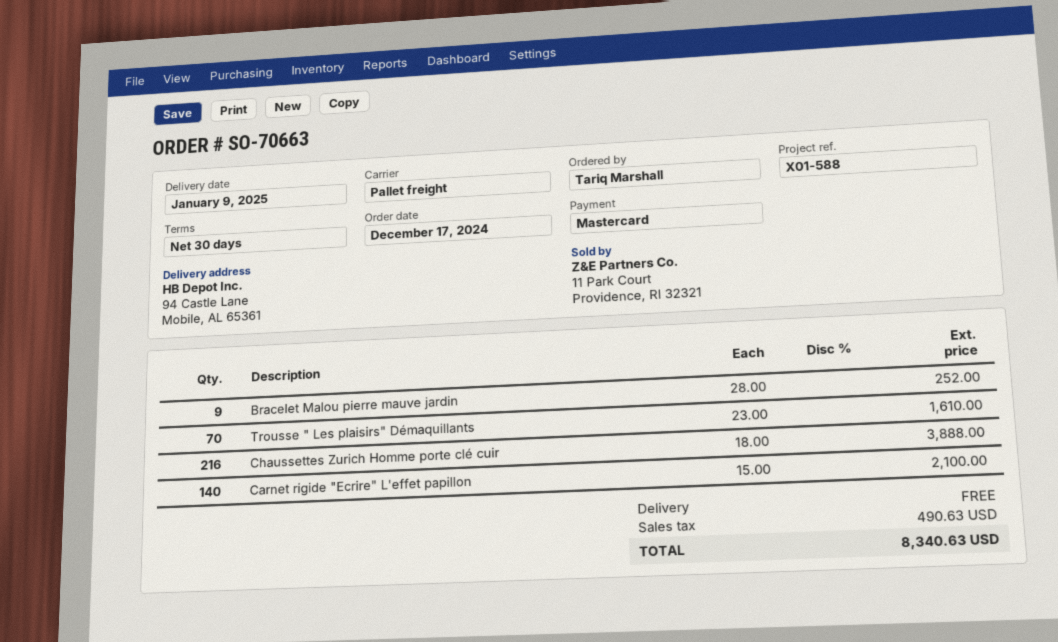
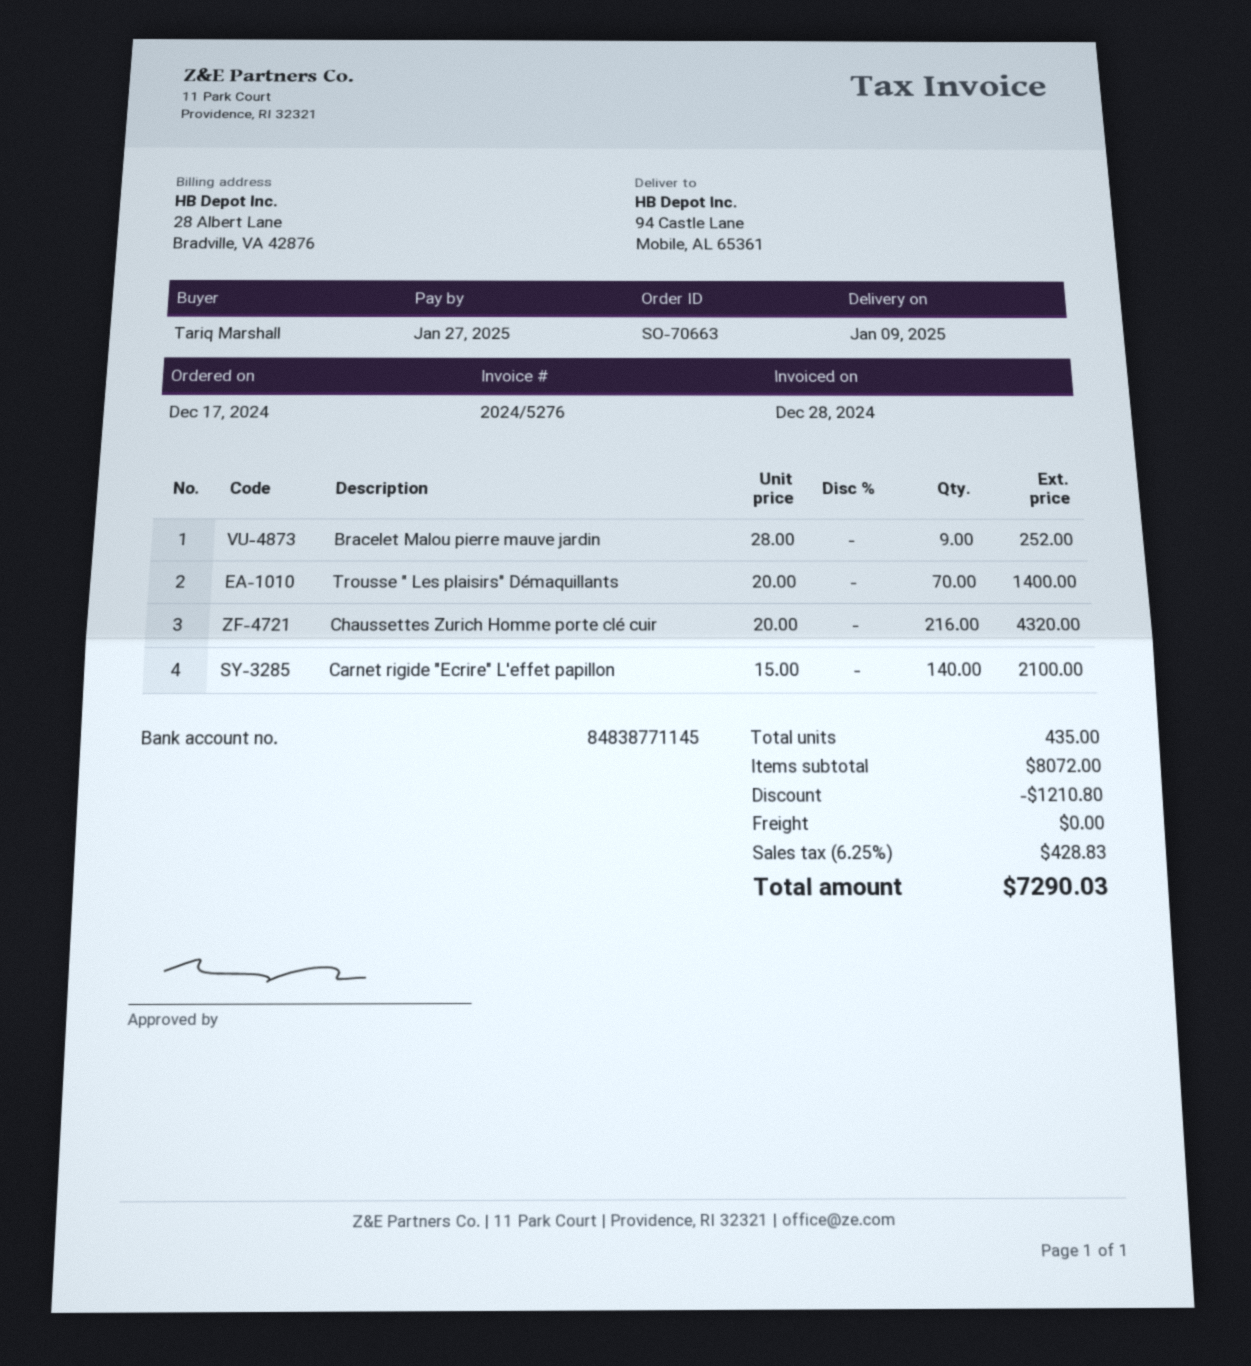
Trousse " Les plaisirs" Démaquillants: 70 x 23.00 = 1610.00 -> 70 x 20.00 = 1400.00
Chaussettes Zurich Homme porte clé cuir: 216 x 18.00 = 3888.00 -> 216 x 20.00 = 4320.00
discount: none -> 1210.80
tax: 490.63 -> 428.83
total: 8340.63 -> 7290.03

